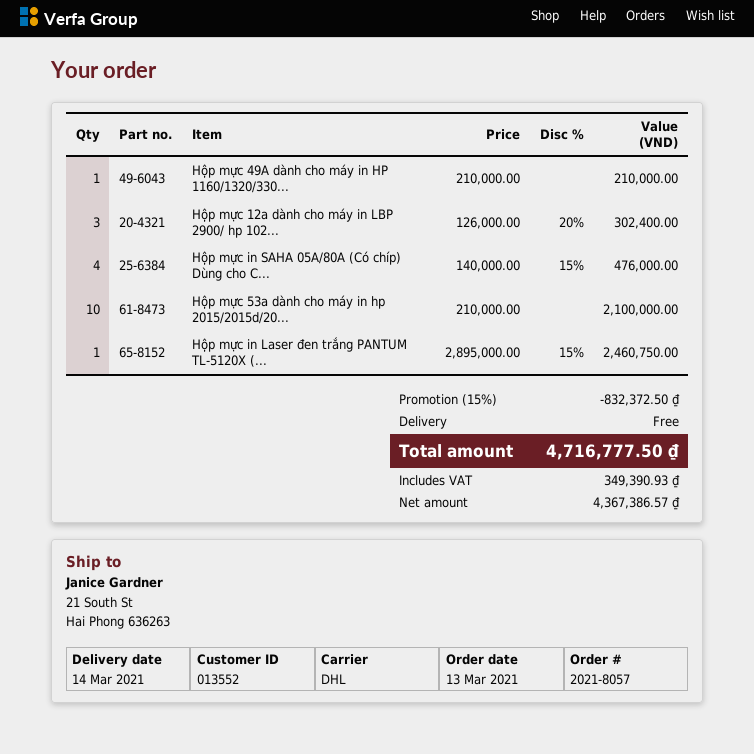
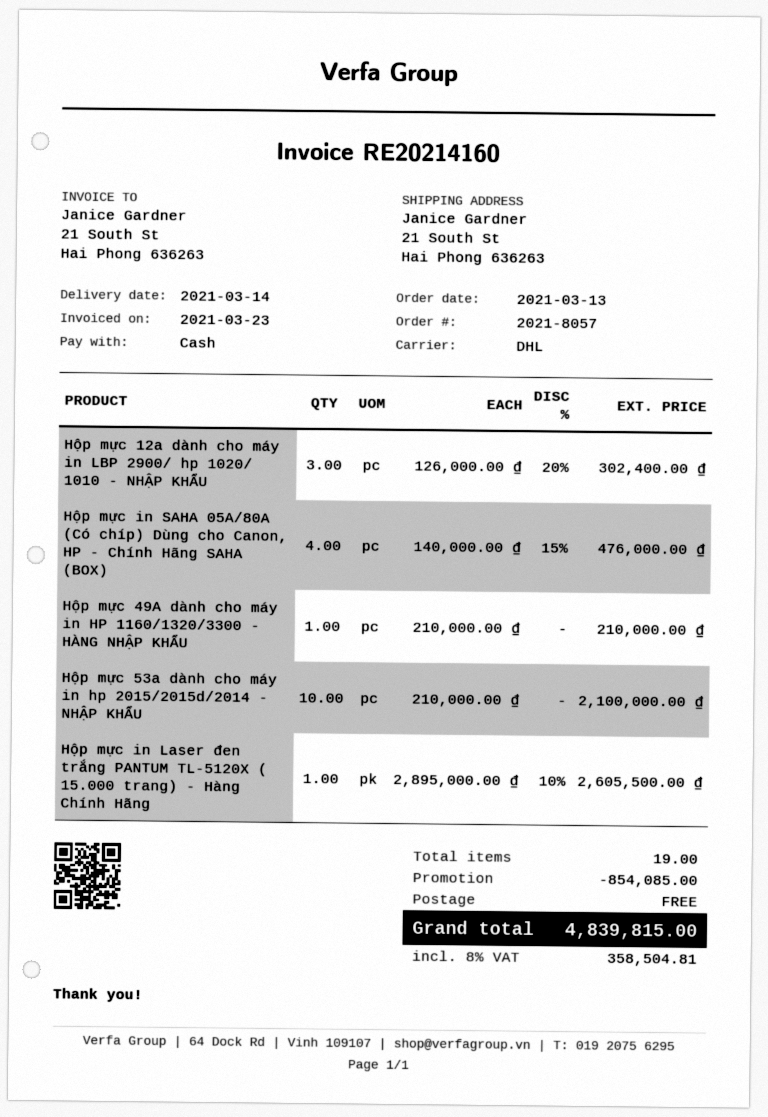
Hộp mực in Laser đen trắng PANTUM TL-5120X (...: 1 x 2895000.00 - 15% = 2460750.00 -> 1 x 2895000.00 - 10% = 2605500.00
discount: 832372.50 -> 854085.00
tax: 349390.93 -> 358504.81
total: 4716777.50 -> 4839815.00

